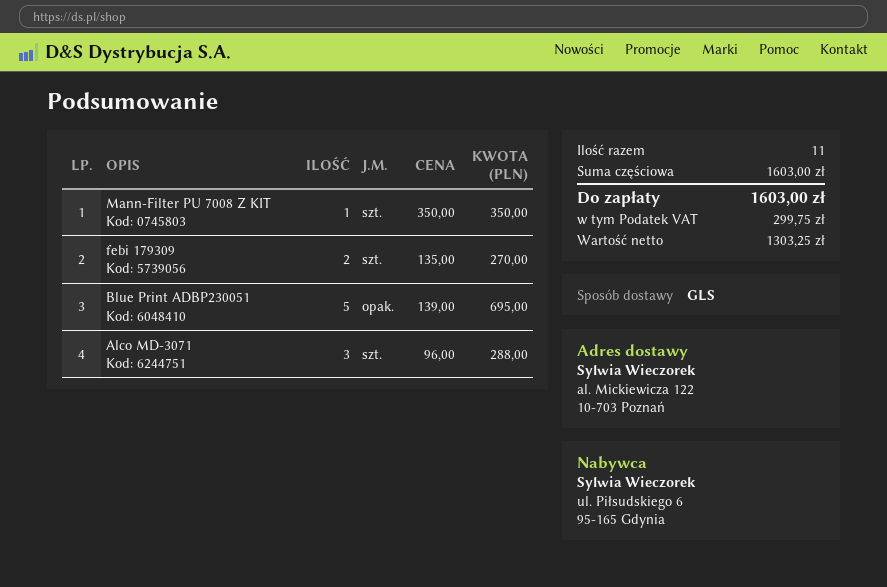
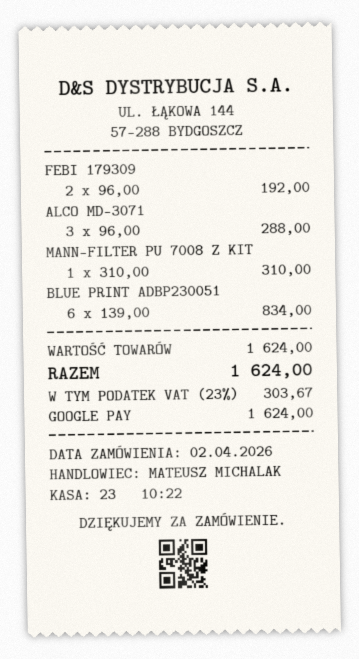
Mann-Filter PU 7008 Z KIT: 1 x 350.00 = 350.00 -> 1 x 310.00 = 310.00
febi 179309: 2 x 135.00 = 270.00 -> 2 x 96.00 = 192.00
Blue Print ADBP230051: 5 x 139.00 = 695.00 -> 6 x 139.00 = 834.00
subtotal: 1603.00 -> 1624.00
tax: 299.75 -> 303.67
total: 1603.00 -> 1624.00

